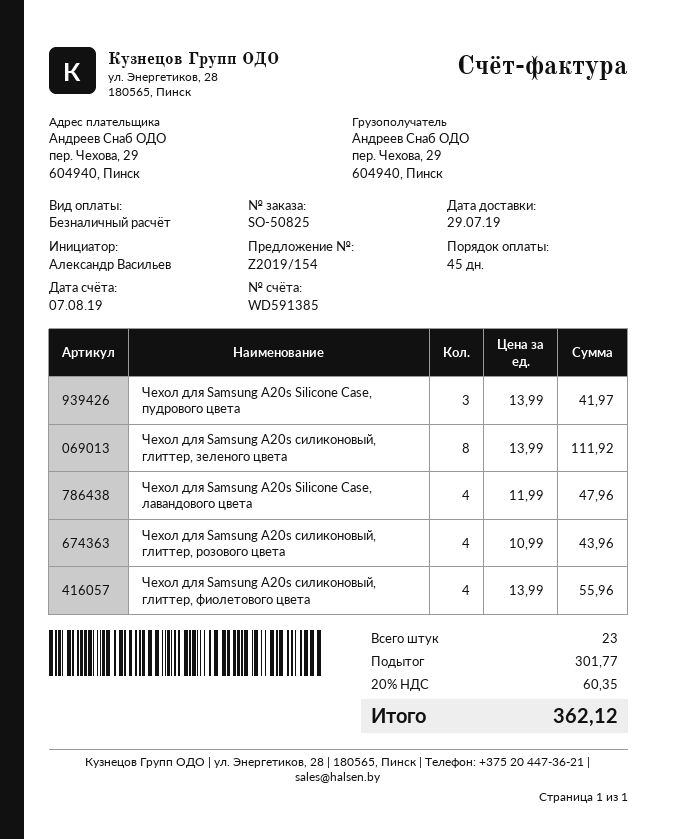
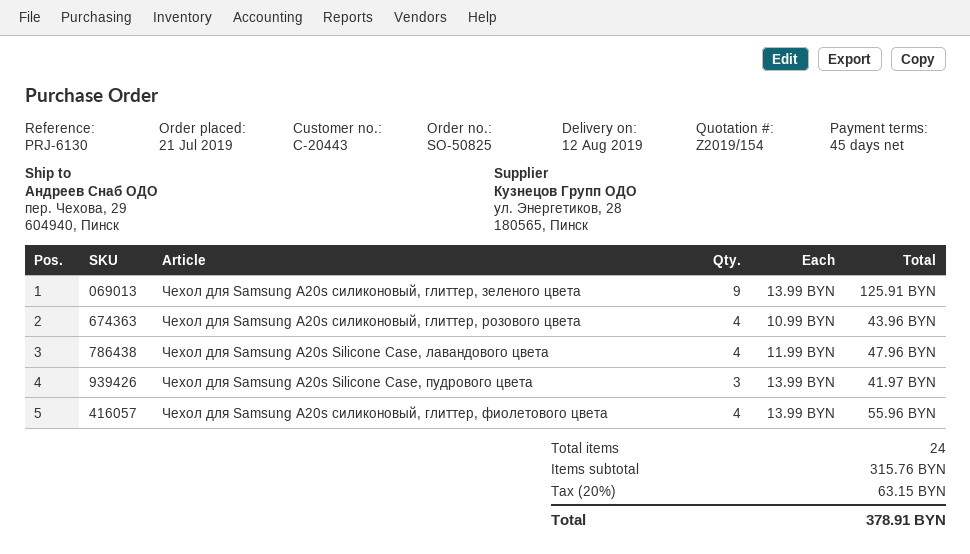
delivery date: 2019-07-29 -> 2019-08-12
Чехол для Samsung A20s силиконовый, глиттер, зеленого цвета: 8 x 13.99 = 111.92 -> 9 x 13.99 = 125.91
total quantity: 23 -> 24
subtotal: 301.77 -> 315.76
tax: 20% = 60.35 -> 20% = 63.15
total: 362.12 -> 378.91

